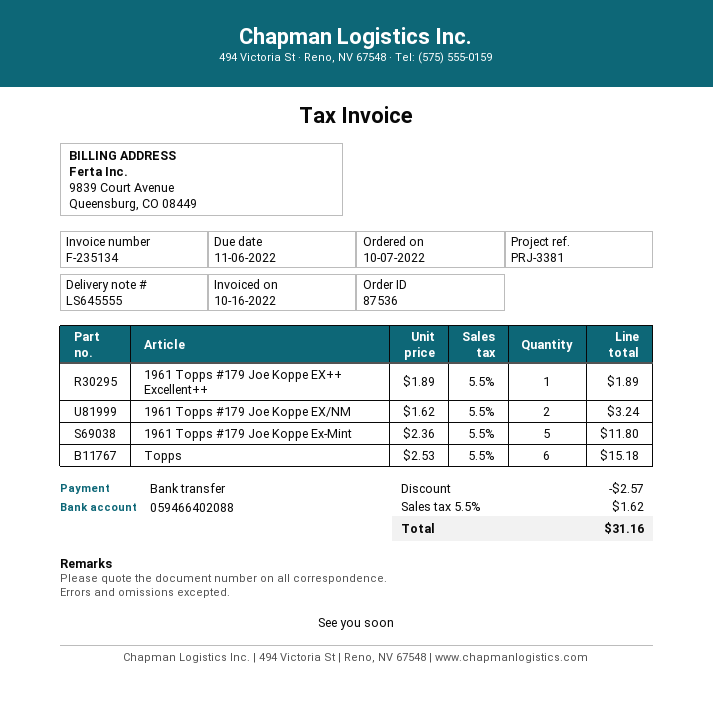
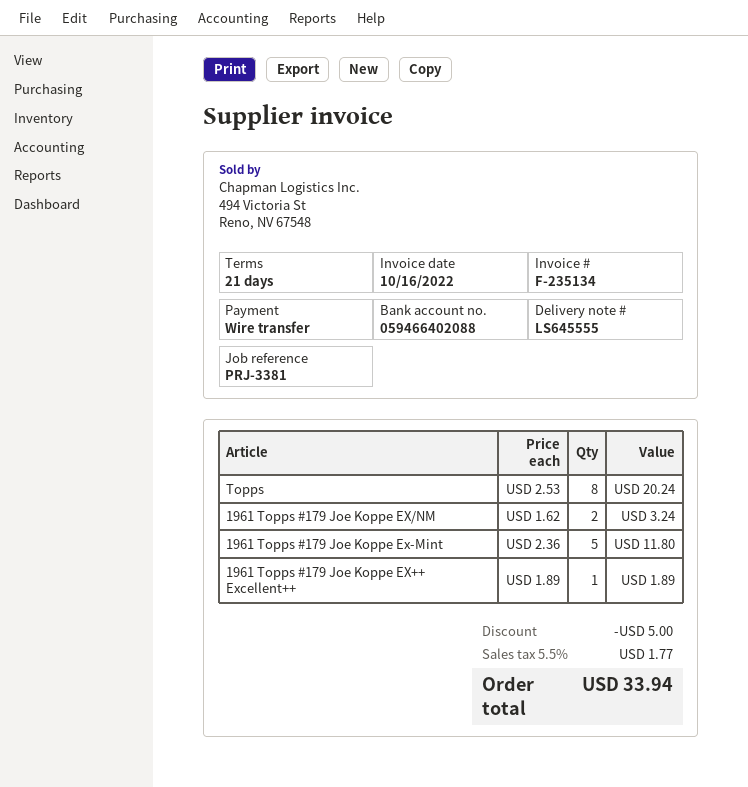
Topps: 6 x 2.53 = 15.18 -> 8 x 2.53 = 20.24
discount: 2.57 -> 5.00
tax: 5.5% = 1.62 -> 5.5% = 1.77
total: 31.16 -> 33.94

